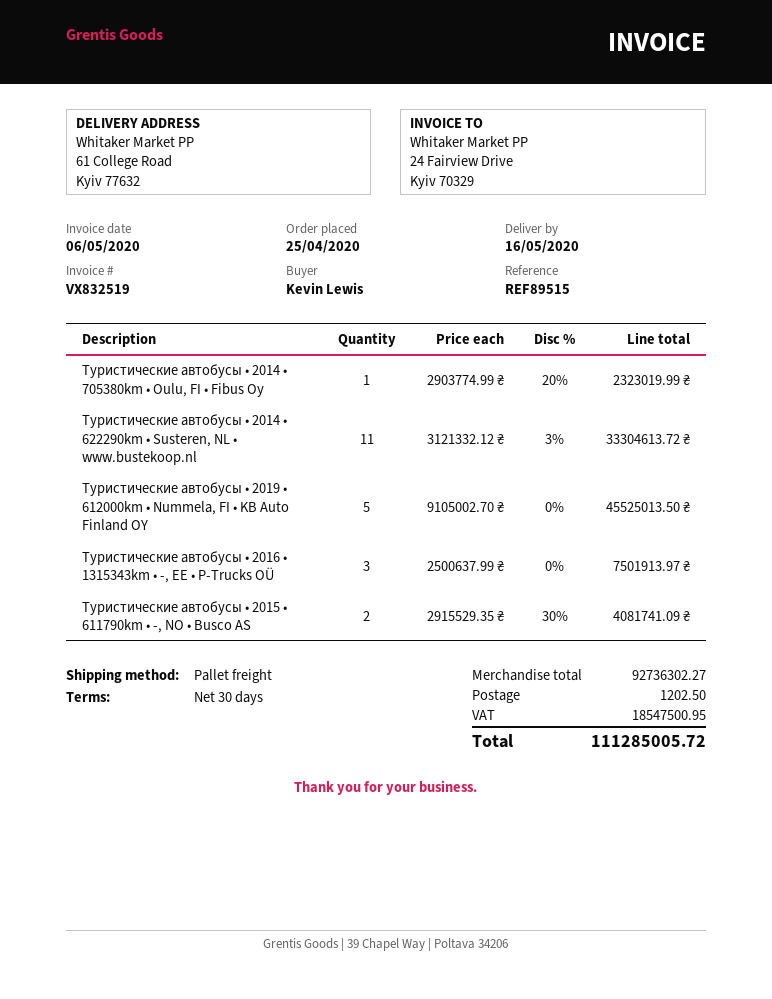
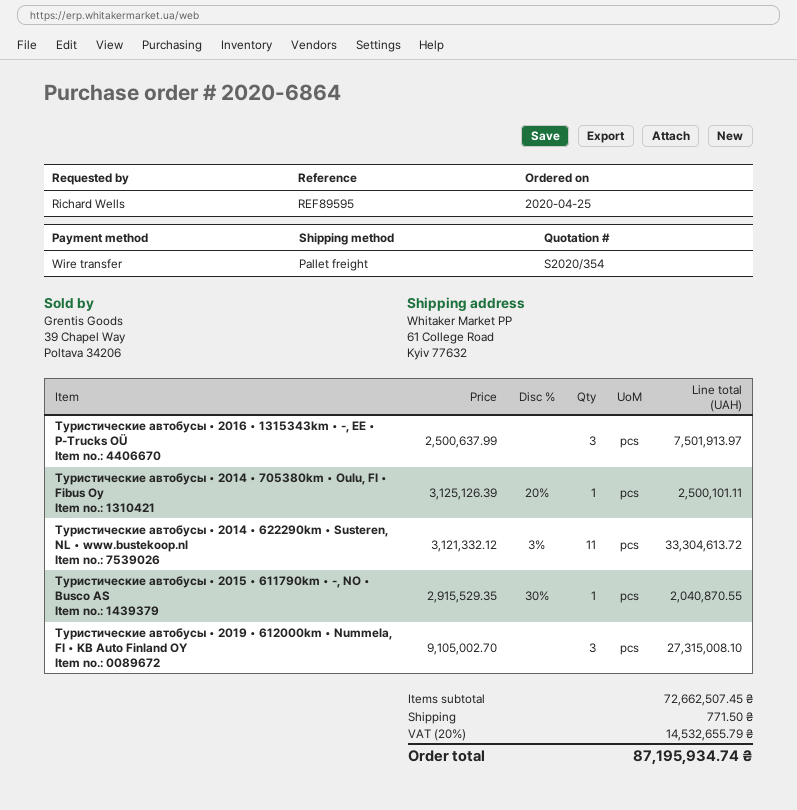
reference: REF89515 -> REF89595
ordered by: Kevin Lewis -> Richard Wells
Туристические автобусы • 2014 • 705380km • Oulu, FI • Fibus Oy: 1 x 2903774.99 - 20% = 2323019.99 -> 1 x 3125126.39 - 20% = 2500101.11
Туристические автобусы • 2019 • 612000km • Nummela, FI • KB Auto Finland OY: 5 x 9105002.70 = 45525013.50 -> 3 x 9105002.70 = 27315008.10
Туристические автобусы • 2015 • 611790km • -, NO • Busco AS: 2 x 2915529.35 - 30% = 4081741.09 -> 1 x 2915529.35 - 30% = 2040870.55
subtotal: 92736302.27 -> 72662507.45
shipping: 1202.50 -> 771.50
tax: 18547500.95 -> 14532655.79
total: 111285005.72 -> 87195934.74

